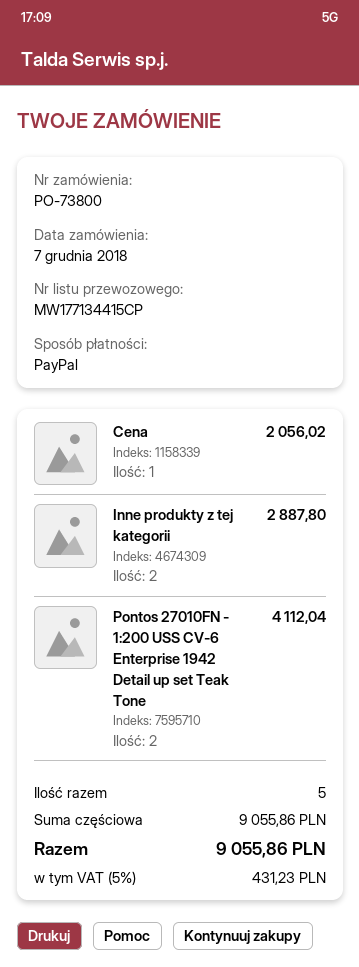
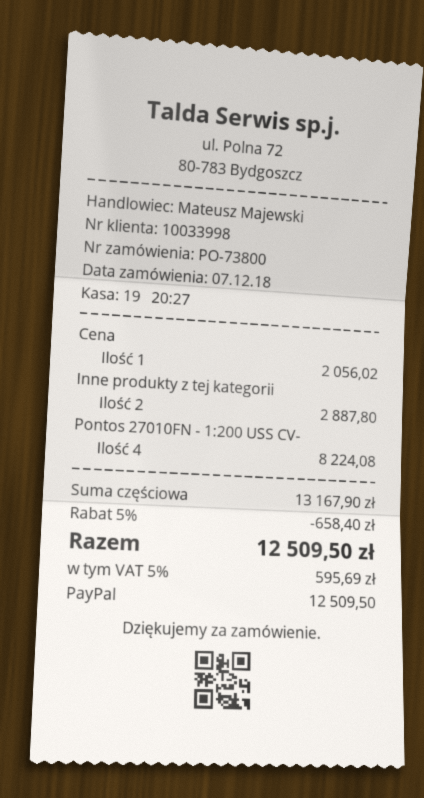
Pontos 27010FN - 1:200 USS CV-6 Enterprise 1942 Detail up set Teak Tone: 2 for 4112.04 -> 4 for 8224.08
subtotal: 9055.86 -> 13167.90
discount: none -> 5% = 658.40
tax: 5% = 431.23 -> 5% = 595.69
total: 9055.86 -> 12509.50

